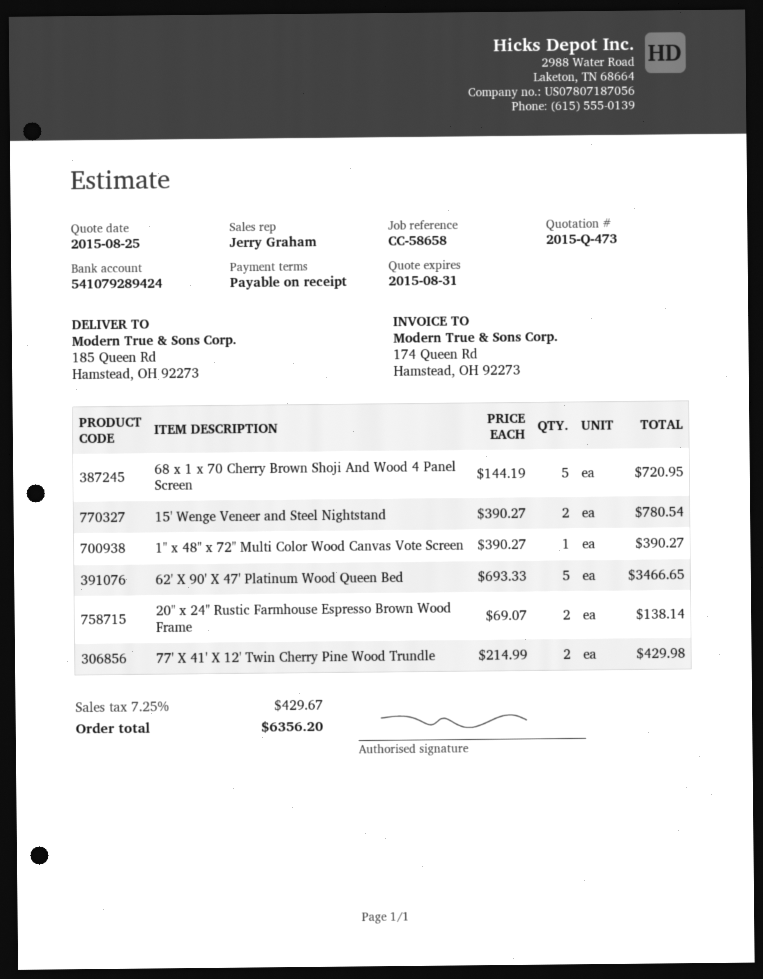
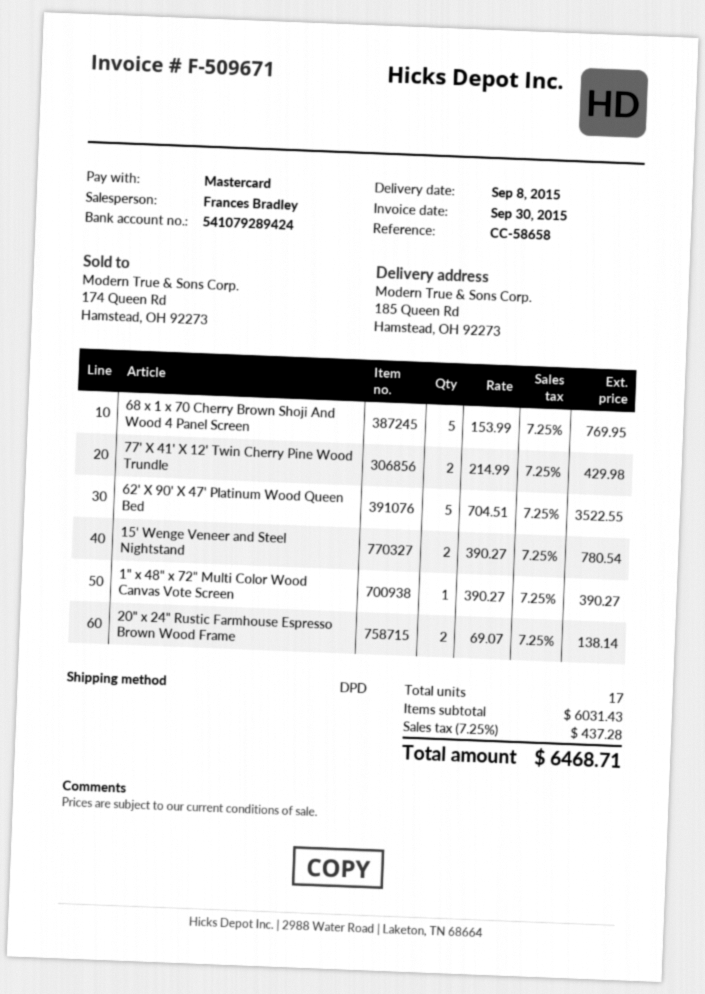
sales rep: Jerry Graham -> Frances Bradley
68 x 1 x 70 Cherry Brown Shoji And Wood 4 Panel Screen: 5 x 144.19 = 720.95 -> 5 x 153.99 = 769.95
62' X 90' X 47' Platinum Wood Queen Bed: 5 x 693.33 = 3466.65 -> 5 x 704.51 = 3522.55
tax: 7.25% = 429.67 -> 7.25% = 437.28
total: 6356.20 -> 6468.71

